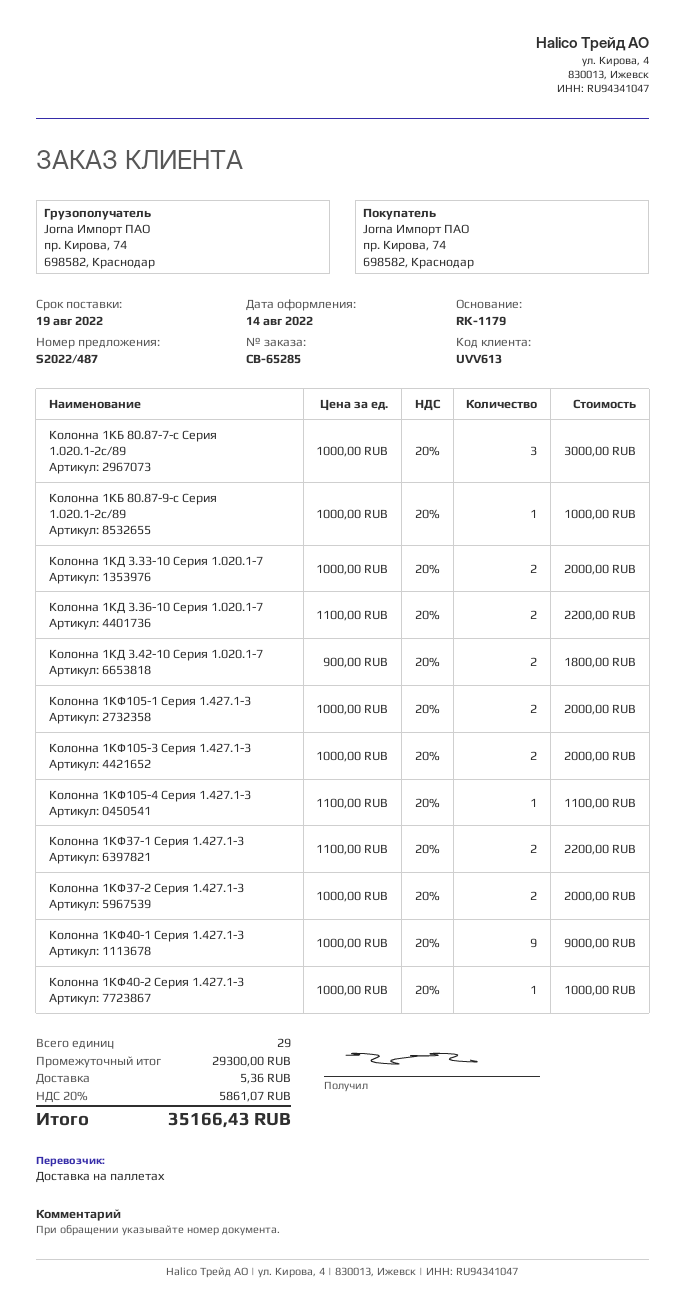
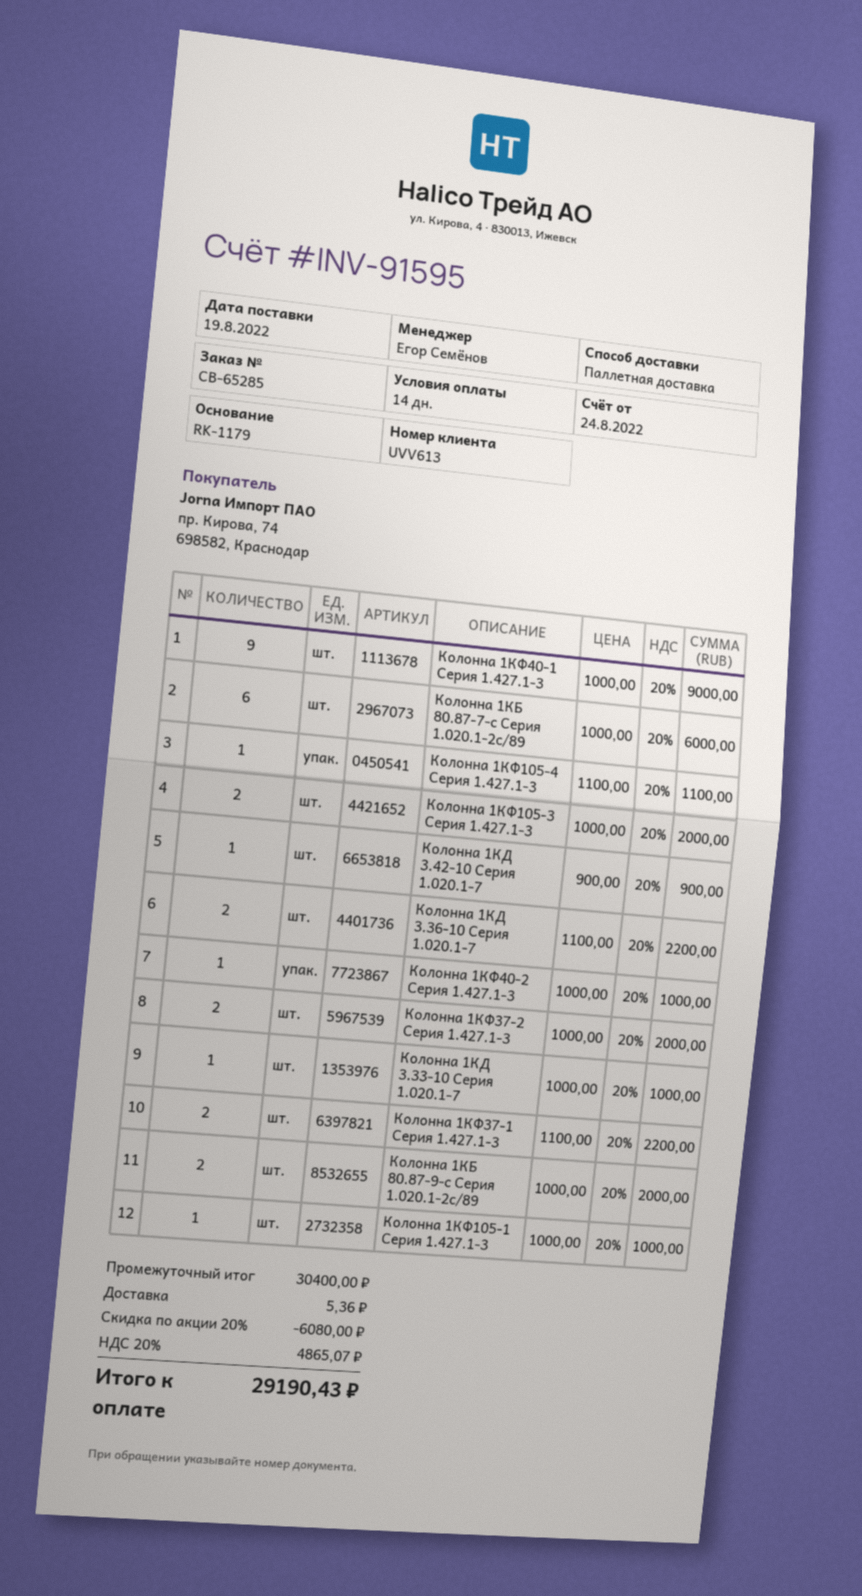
Колонна 1КБ 80.87-7-с Серия 1.020.1-2с/89: 3 x 1000.00 = 3000.00 -> 6 x 1000.00 = 6000.00
Колонна 1КБ 80.87-9-с Серия 1.020.1-2с/89: 1 x 1000.00 = 1000.00 -> 2 x 1000.00 = 2000.00
Колонна 1КД 3.33-10 Серия 1.020.1-7: 2 x 1000.00 = 2000.00 -> 1 x 1000.00 = 1000.00
Колонна 1КД 3.42-10 Серия 1.020.1-7: 2 x 900.00 = 1800.00 -> 1 x 900.00 = 900.00
Колонна 1КФ105-1 Серия 1.427.1-3: 2 x 1000.00 = 2000.00 -> 1 x 1000.00 = 1000.00
subtotal: 29300.00 -> 30400.00
discount: none -> 20% = 6080.00
tax: 20% = 5861.07 -> 20% = 4865.07
total: 35166.43 -> 29190.43

